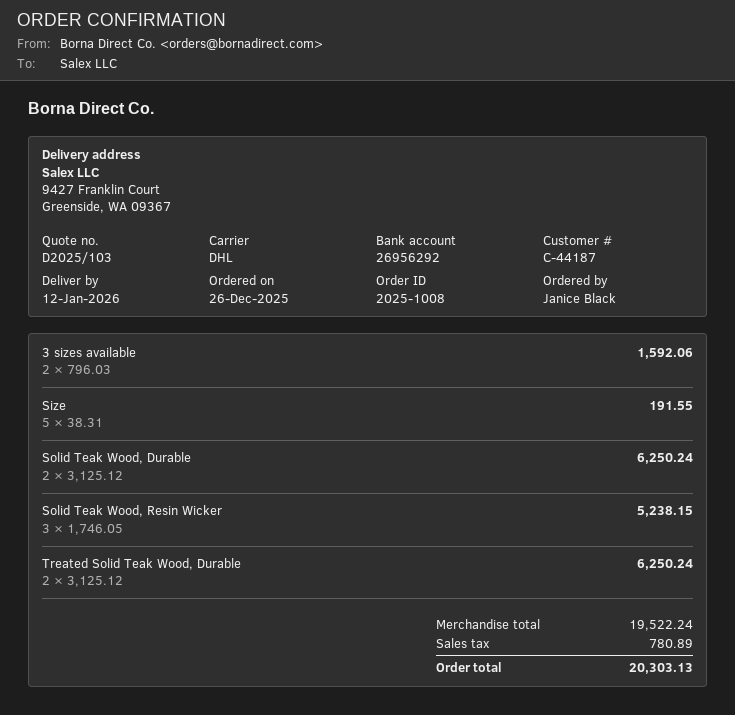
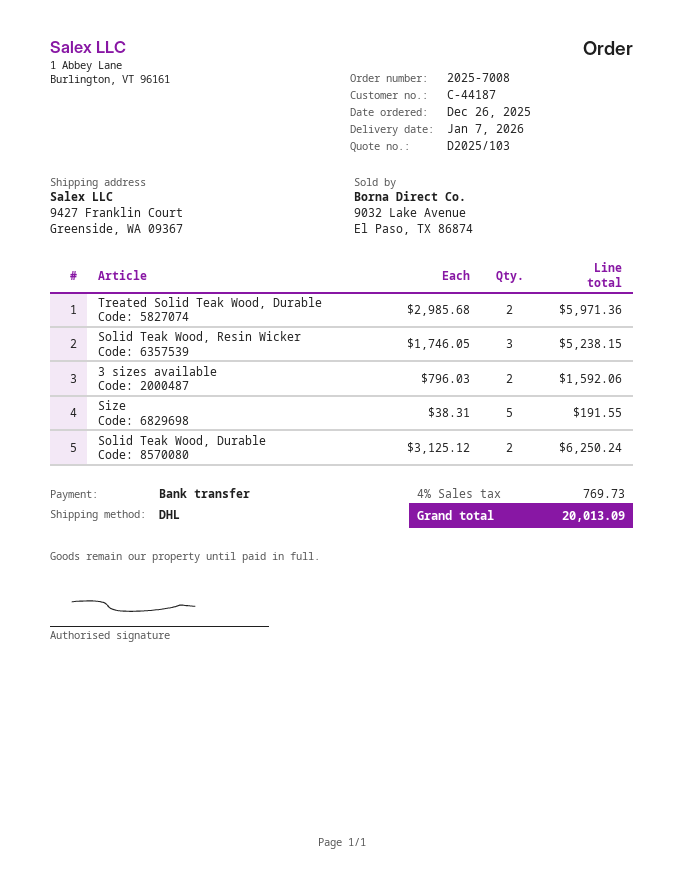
order number: 2025-1008 -> 2025-7008
delivery date: 2026-01-12 -> 2026-01-07
Treated Solid Teak Wood, Durable: 2 x 3125.12 = 6250.24 -> 2 x 2985.68 = 5971.36
tax: 780.89 -> 769.73
total: 20303.13 -> 20013.09

